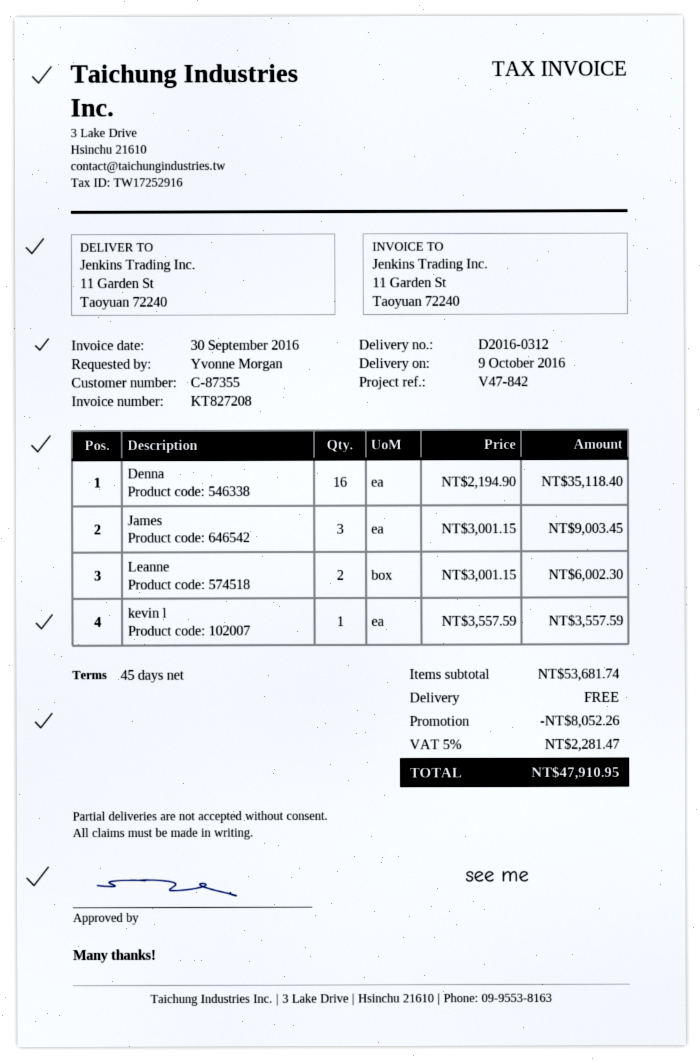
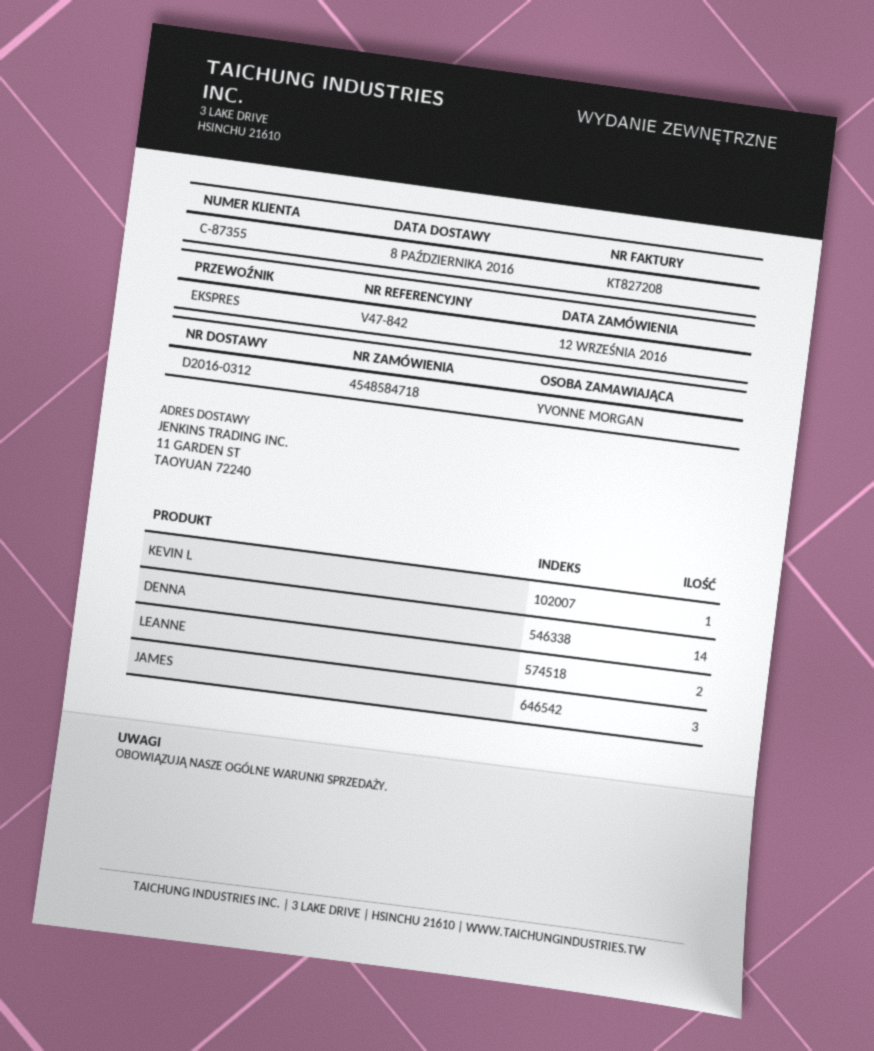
delivery date: 2016-10-09 -> 2016-10-08
Denna: 16 -> 14

